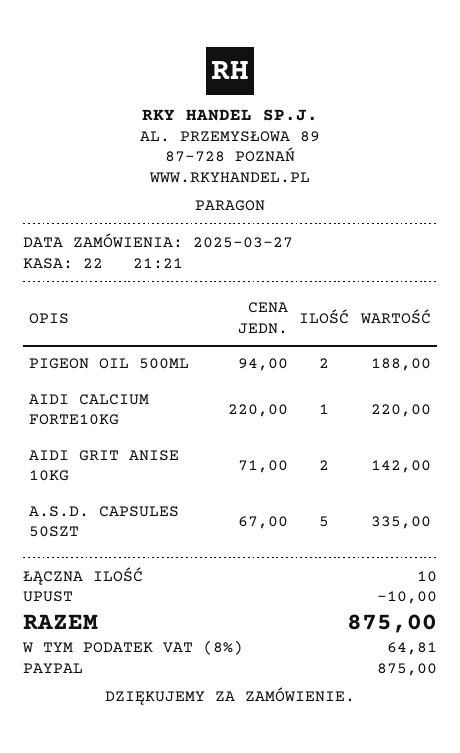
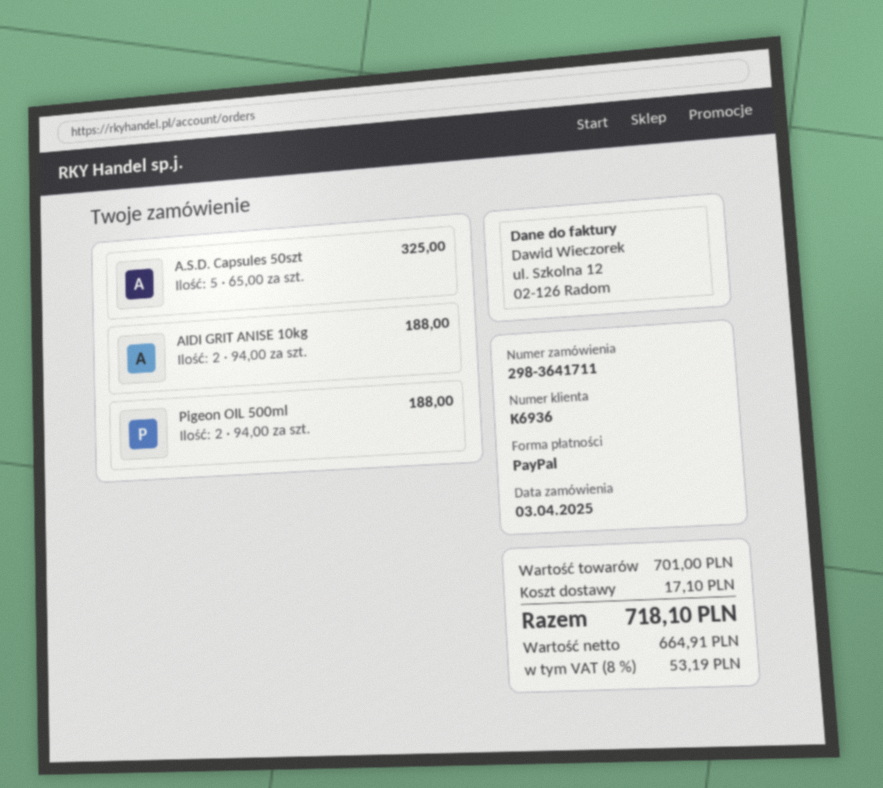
order date: 2025-03-27 -> 2025-04-03
AIDI CALCIUM FORTE10KG: 1 x 220.00 = 220.00 -> none
AIDI GRIT ANISE 10KG: 2 x 71.00 = 142.00 -> 2 x 94.00 = 188.00
A.S.D. CAPSULES 50SZT: 5 x 67.00 = 335.00 -> 5 x 65.00 = 325.00
discount: 10.00 -> none
shipping: none -> 17.10
tax: 8% = 64.81 -> 8% = 53.19
total: 875.00 -> 718.10

